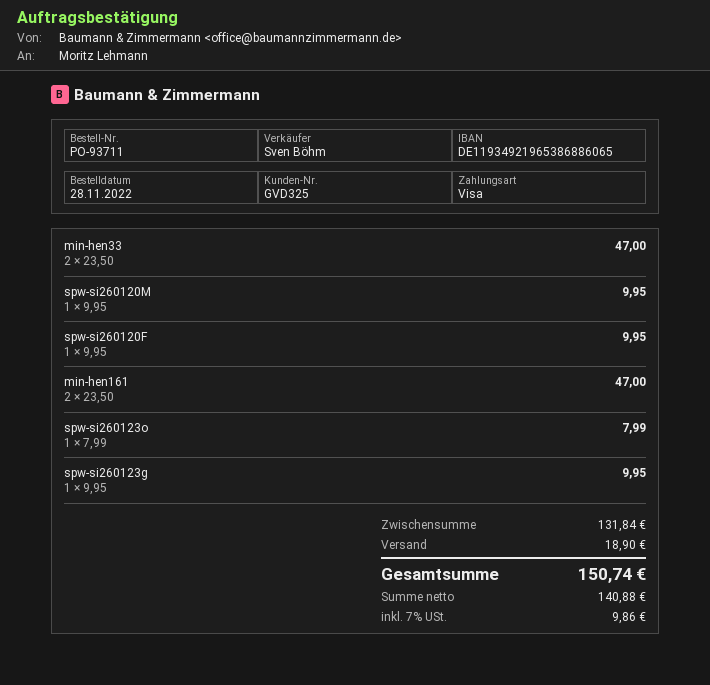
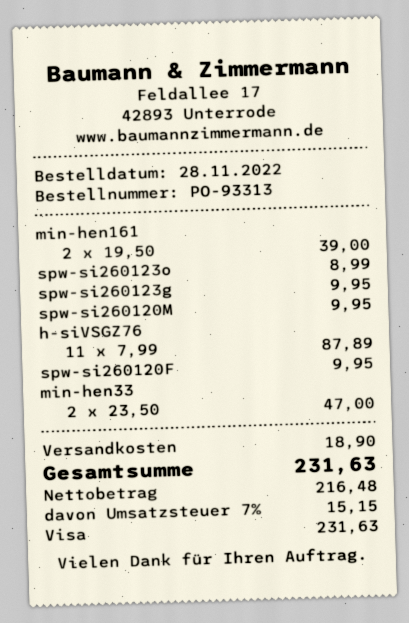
order number: PO-93711 -> PO-93313
min-hen161: 2 x 23.50 = 47.00 -> 2 x 19.50 = 39.00
spw-si260123o: 1 x 7.99 = 7.99 -> 1 x 8.99 = 8.99
h-siVSGZ76: none -> 11 x 7.99 = 87.89
net: 140.88 -> 216.48
tax: 7% = 9.86 -> 7% = 15.15
total: 150.74 -> 231.63

